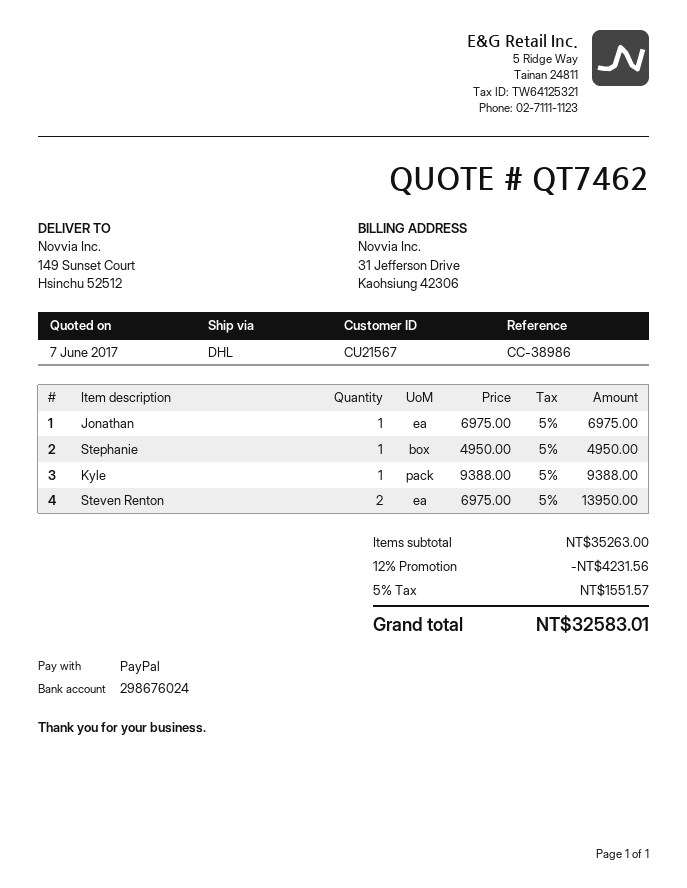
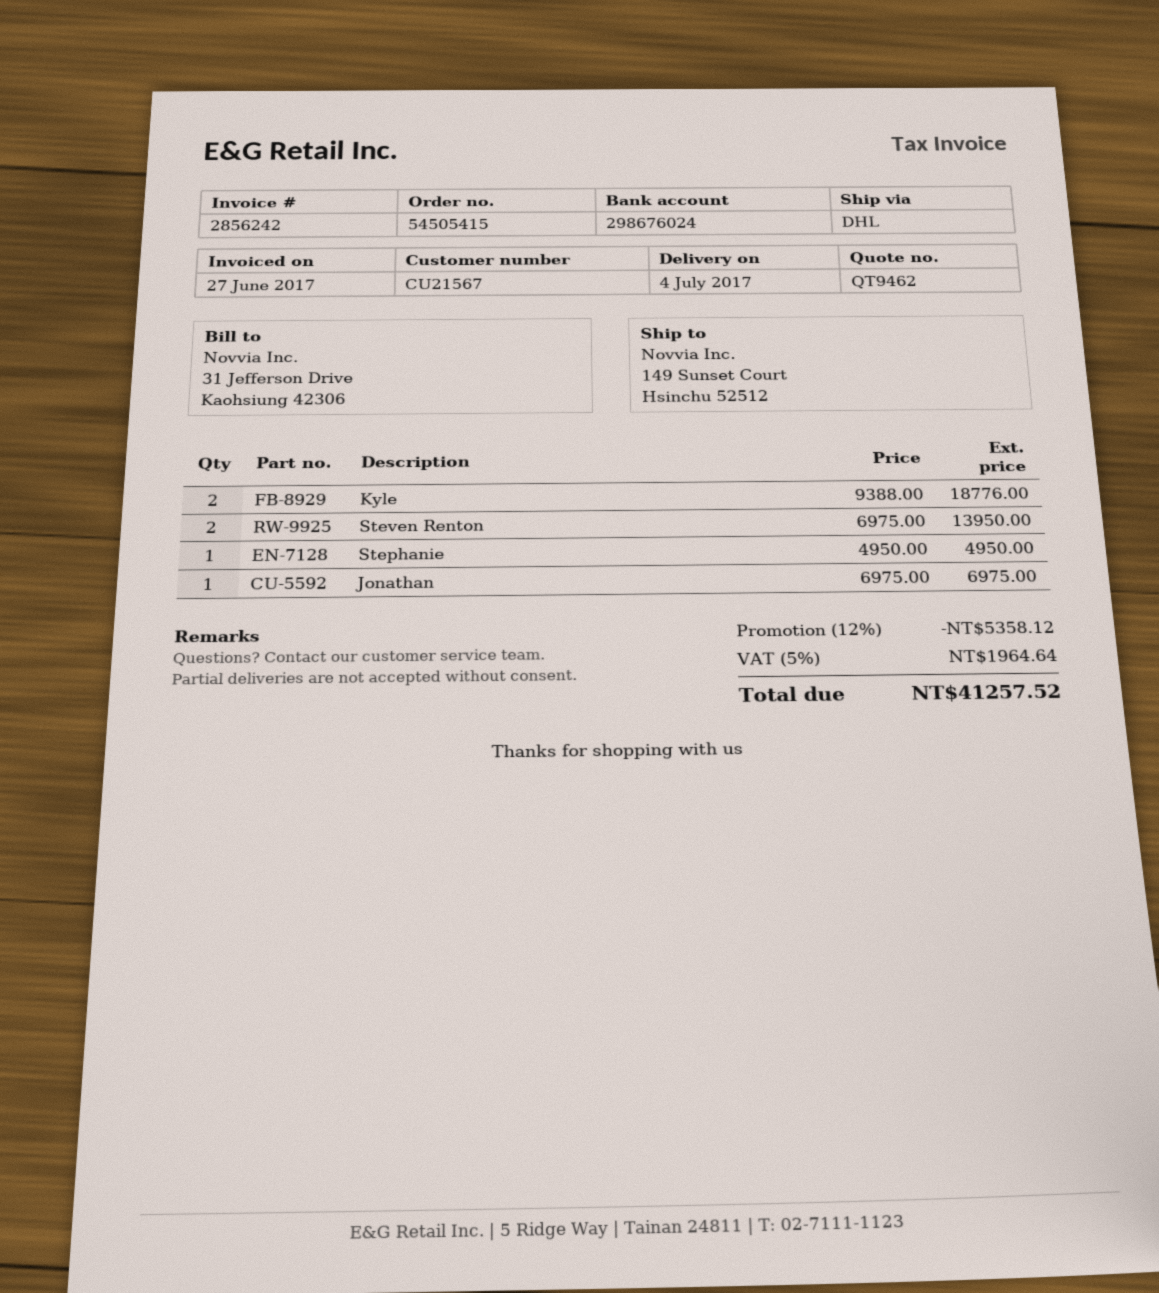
quote number: QT7462 -> QT9462
Kyle: 1 x 9388.00 = 9388.00 -> 2 x 9388.00 = 18776.00
discount: 12% = 4231.56 -> 12% = 5358.12
tax: 5% = 1551.57 -> 5% = 1964.64
total: 32583.01 -> 41257.52

